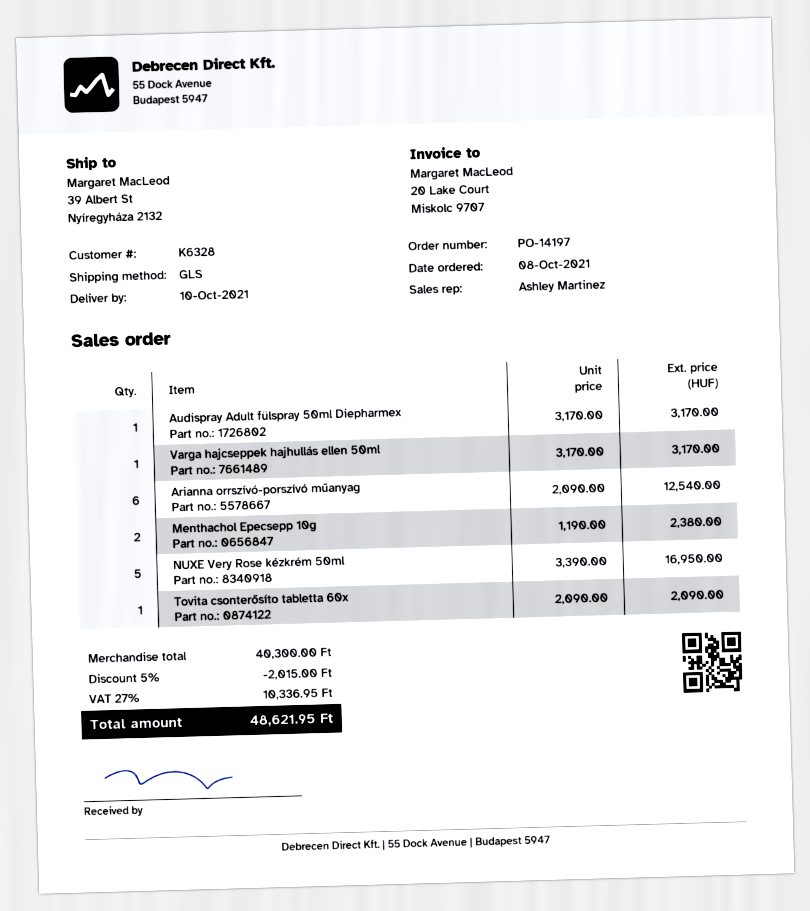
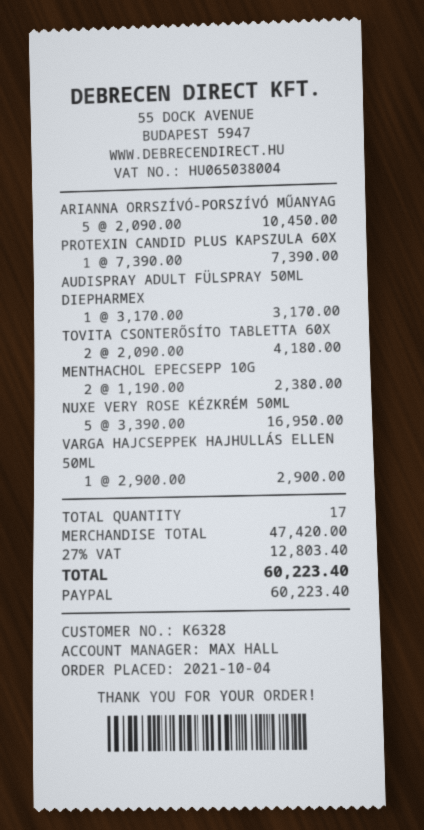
order date: 2021-10-08 -> 2021-10-04
sales rep: Ashley Martinez -> MAX HALL
Varga hajcseppek hajhullás ellen 50ml: 1 x 3170.00 = 3170.00 -> 1 x 2900.00 = 2900.00
Arianna orrszívó-porszívó műanyag: 6 x 2090.00 = 12540.00 -> 5 x 2090.00 = 10450.00
Tovita csonterősíto tabletta 60x: 1 x 2090.00 = 2090.00 -> 2 x 2090.00 = 4180.00
PROTEXIN CANDID PLUS KAPSZULA 60X: none -> 1 x 7390.00 = 7390.00
subtotal: 40300.00 -> 47420.00
discount: 5% = 2015.00 -> none
tax: 27% = 10336.95 -> 27% = 12803.40
total: 48621.95 -> 60223.40

